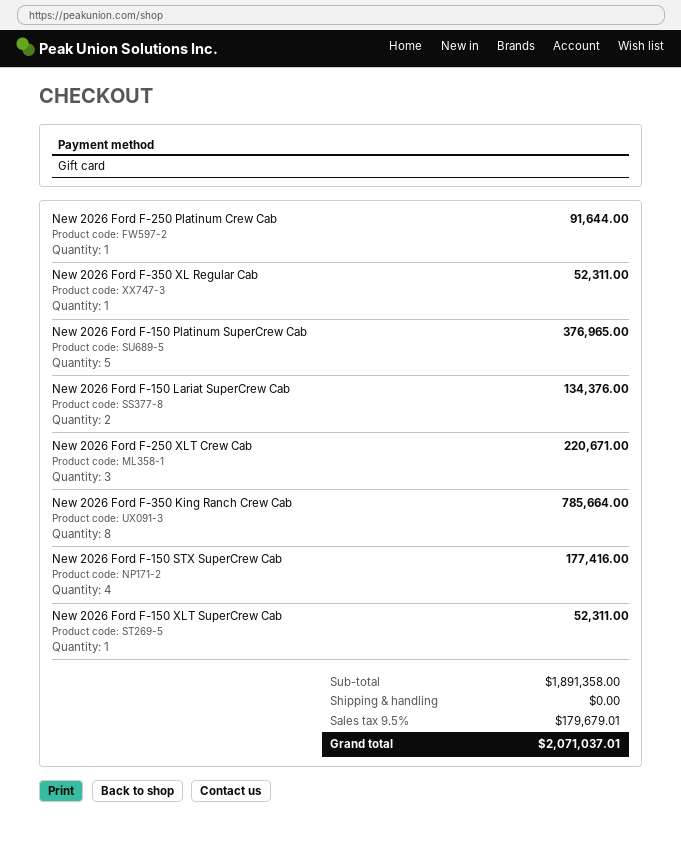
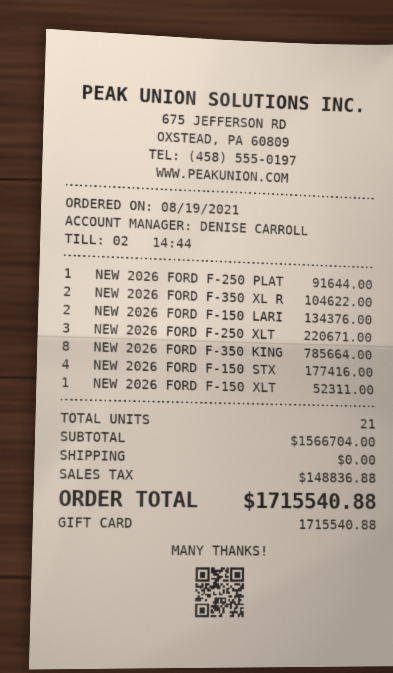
New 2026 Ford F-350 XL Regular Cab: 1 for 52311.00 -> 2 for 104622.00
New 2026 Ford F-150 Platinum SuperCrew Cab: 5 for 376965.00 -> none
subtotal: 1891358.00 -> 1566704.00
tax: 179679.01 -> 148836.88
total: 2071037.01 -> 1715540.88

